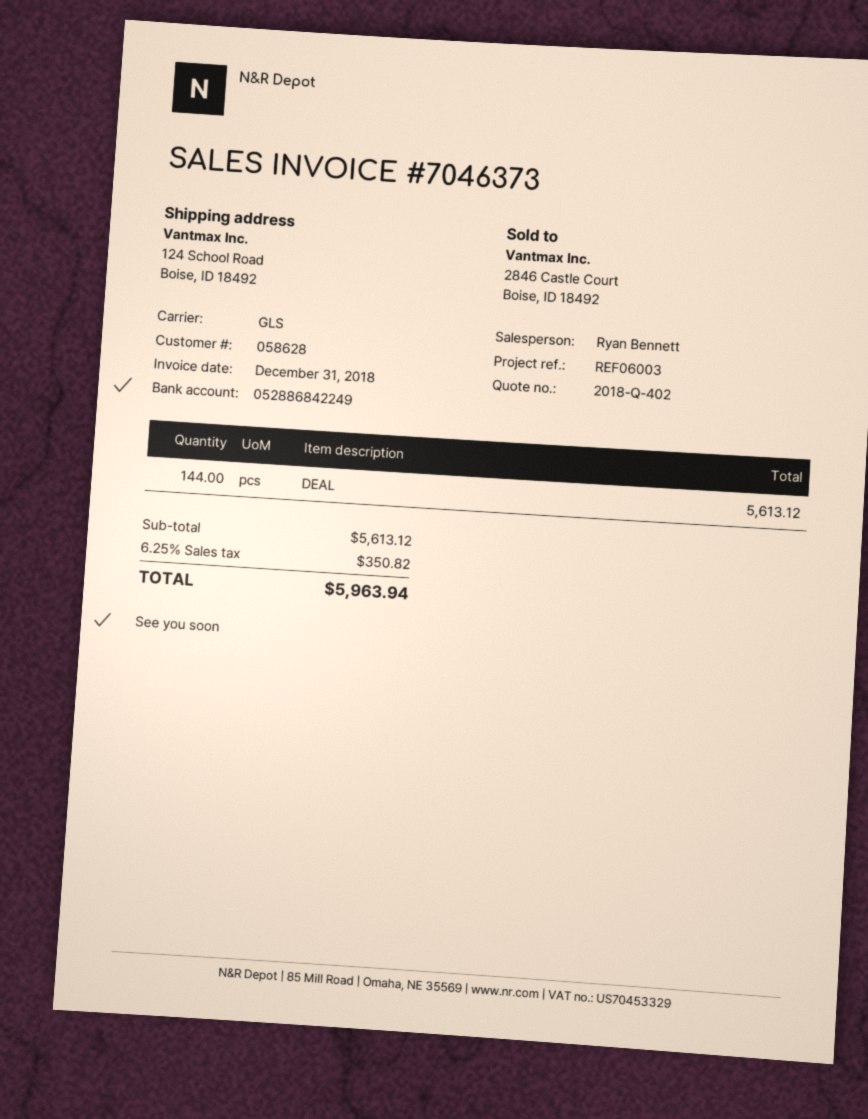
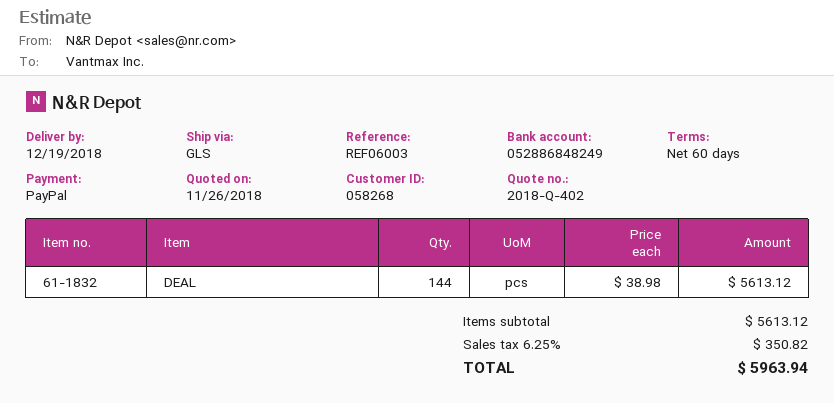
customer number: 058628 -> 058268
bank account: 052886842249 -> 052886848249

